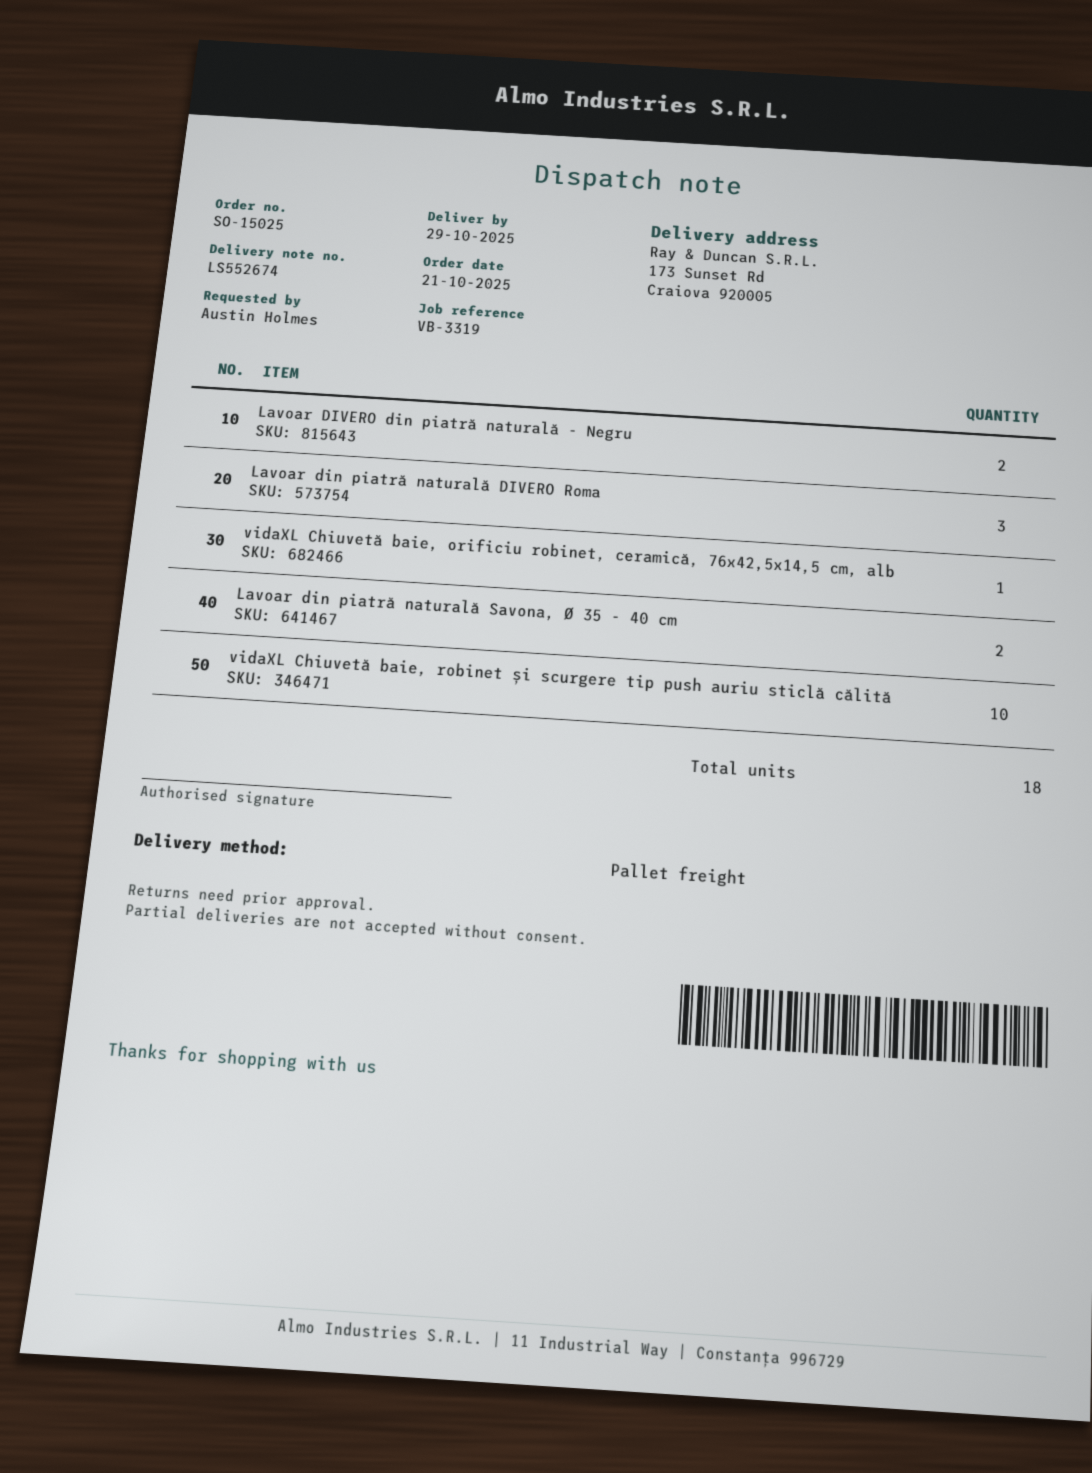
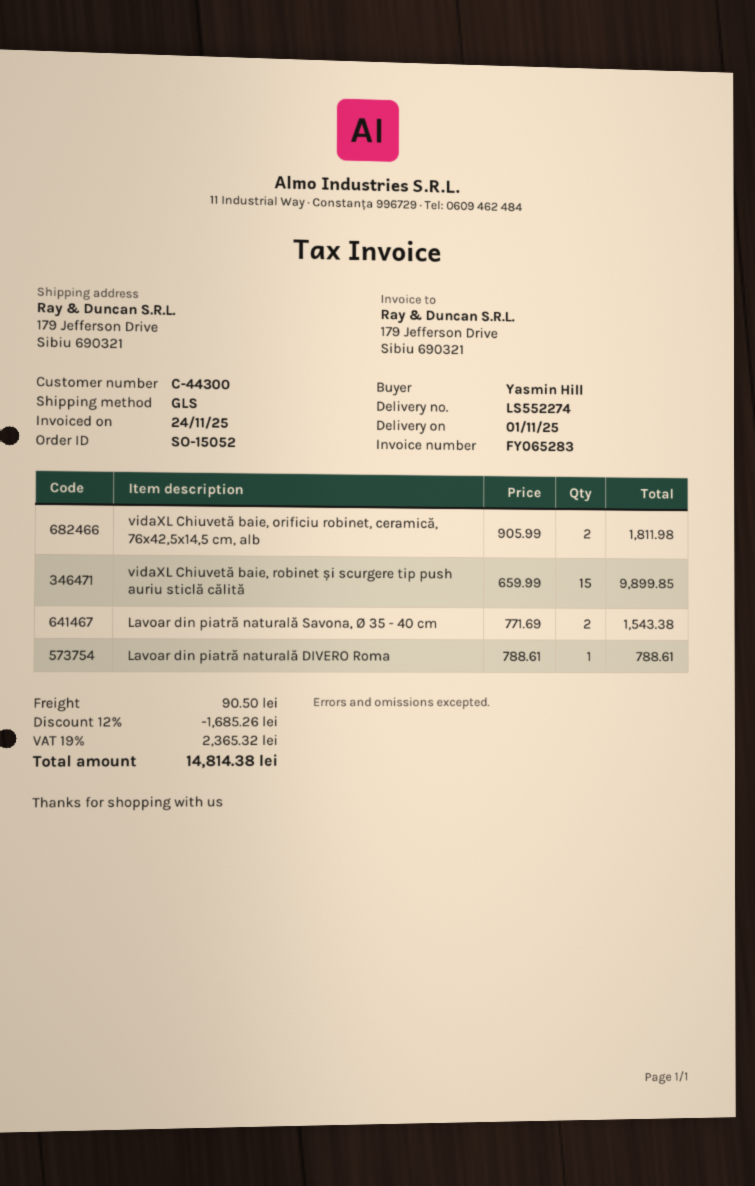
order number: SO-15025 -> SO-15052
delivery note number: LS552674 -> LS552274
delivery date: 2025-10-29 -> 2025-11-01
ordered by: Austin Holmes -> Yasmin Hill
shipping method: pallet freight -> GLS
ship to: 173 Sunset Rd, Craiova 920005 -> 179 Jefferson Drive, Sibiu 690321
Lavoar DIVERO din piatră naturală - Negru: 2 -> none
Lavoar din piatră naturală DIVERO Roma: 3 -> 1
vidaXL Chiuvetă baie, orificiu robinet, ceramică, 76x42,5x14,5 cm, alb: 1 -> 2
vidaXL Chiuvetă baie, robinet și scurgere tip push auriu sticlă călită: 10 -> 15

